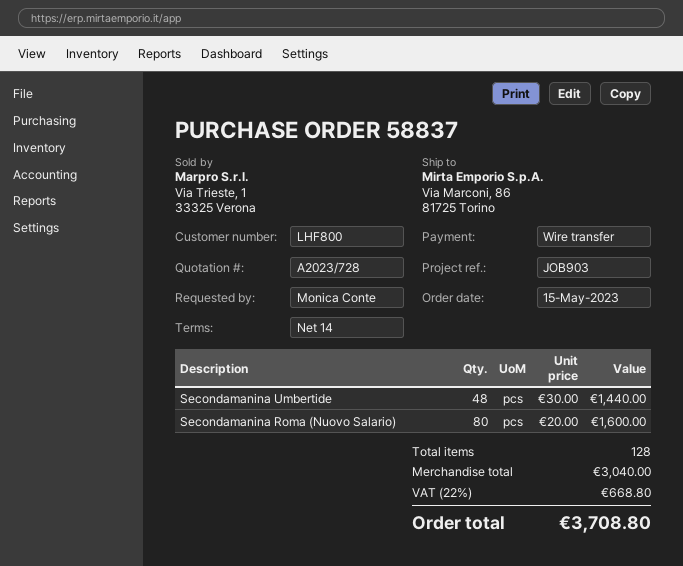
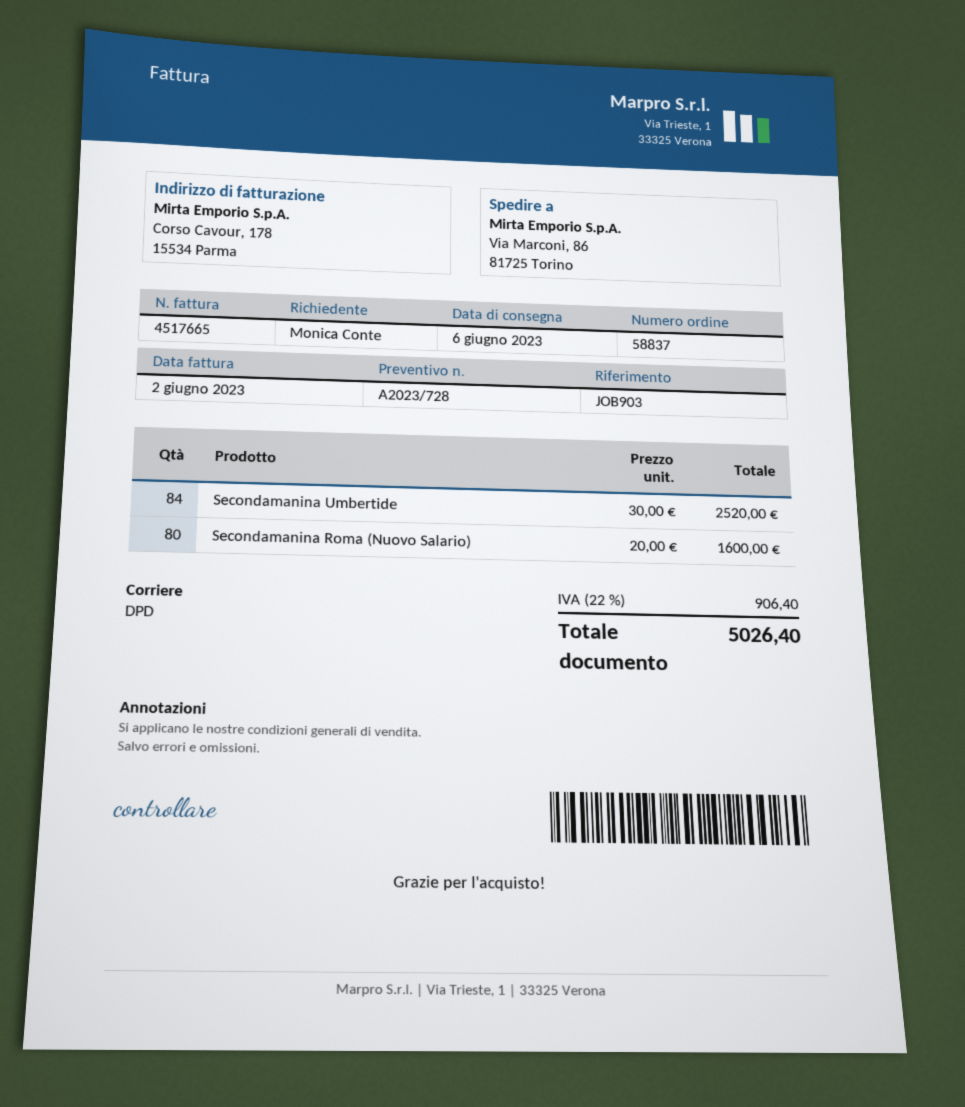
Secondamanina Umbertide: 48 x 30.00 = 1440.00 -> 84 x 30.00 = 2520.00
tax: 22% = 668.80 -> 22% = 906.40
total: 3708.80 -> 5026.40

